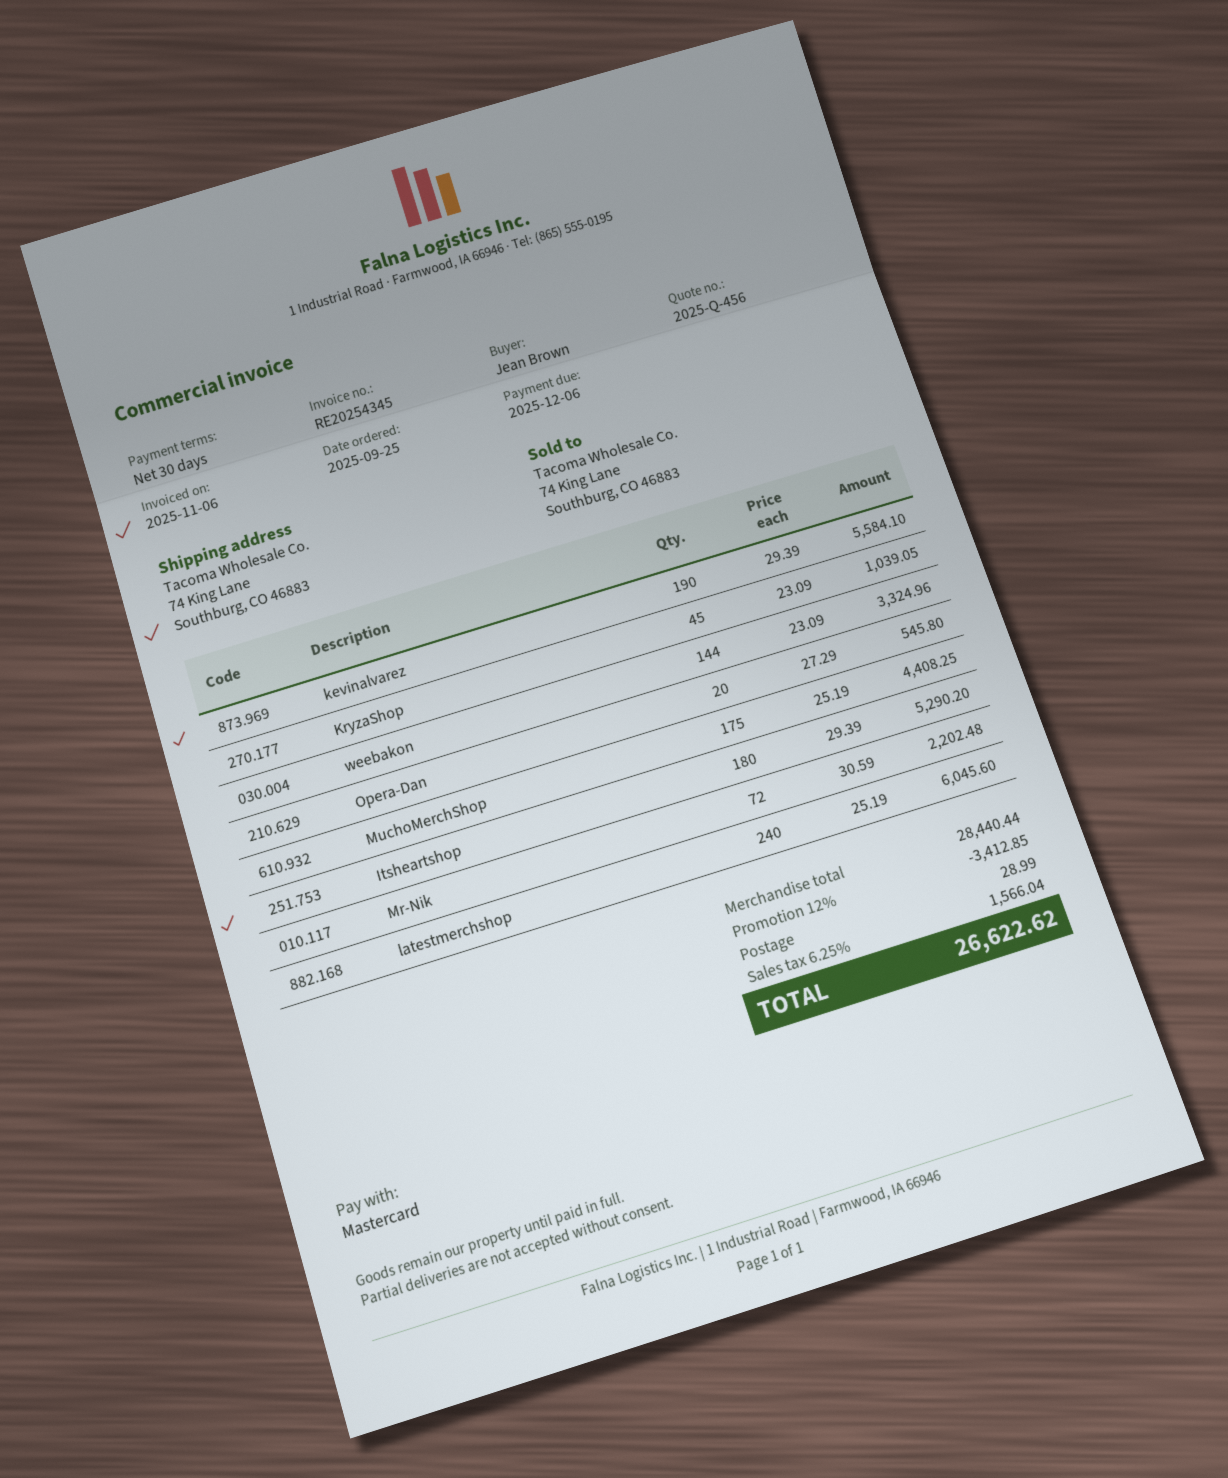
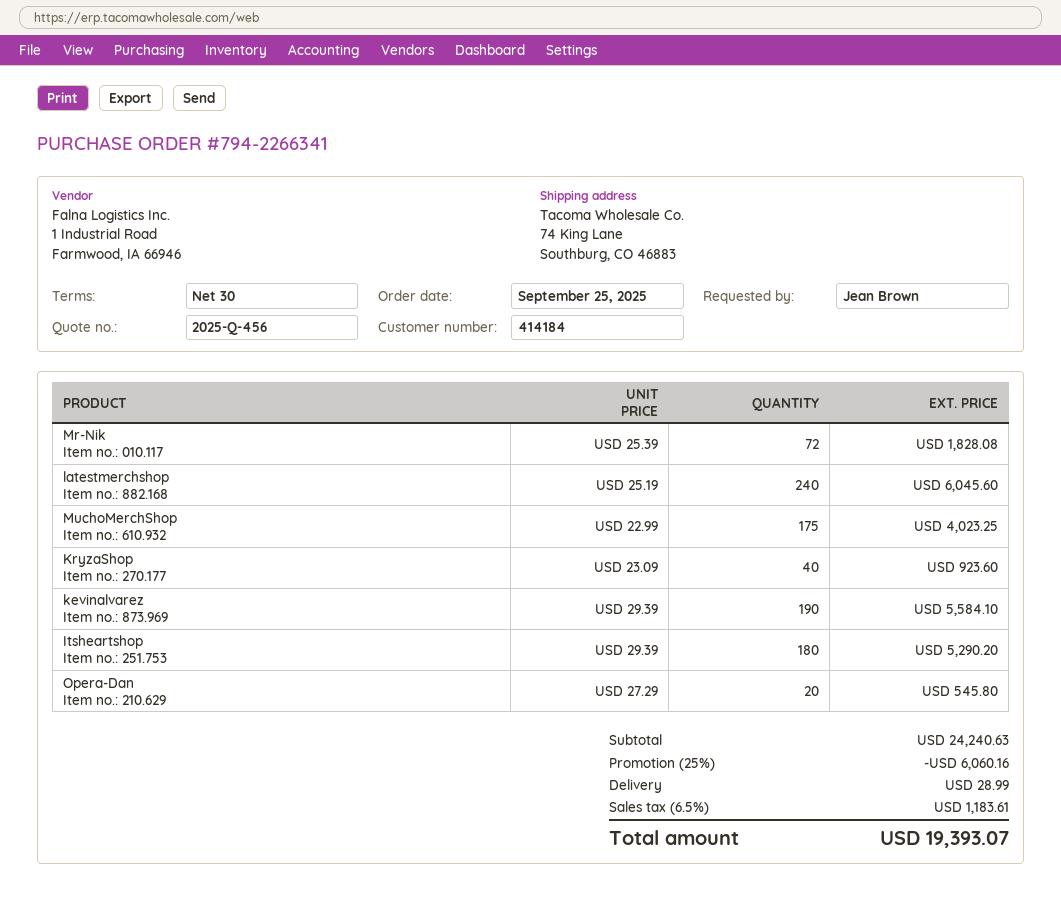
KryzaShop: 45 x 23.09 = 1039.05 -> 40 x 23.09 = 923.60
weebakon: 144 x 23.09 = 3324.96 -> none
MuchoMerchShop: 175 x 25.19 = 4408.25 -> 175 x 22.99 = 4023.25
Mr-Nik: 72 x 30.59 = 2202.48 -> 72 x 25.39 = 1828.08
subtotal: 28440.44 -> 24240.63
discount: 12% = 3412.85 -> 25% = 6060.16
tax: 6.25% = 1566.04 -> 6.5% = 1183.61
total: 26622.62 -> 19393.07

